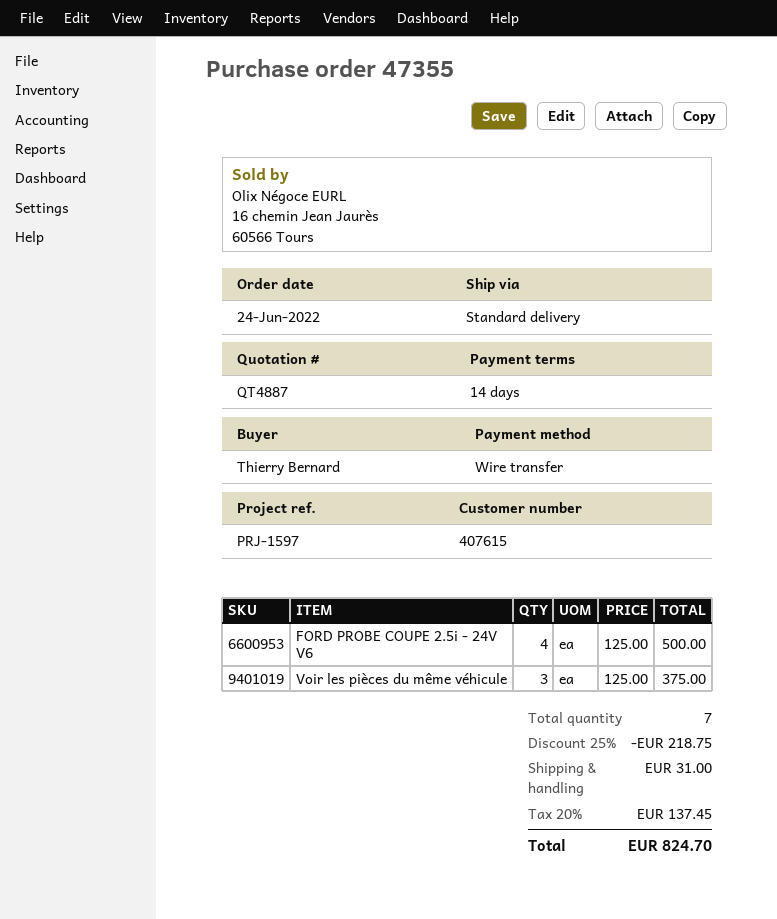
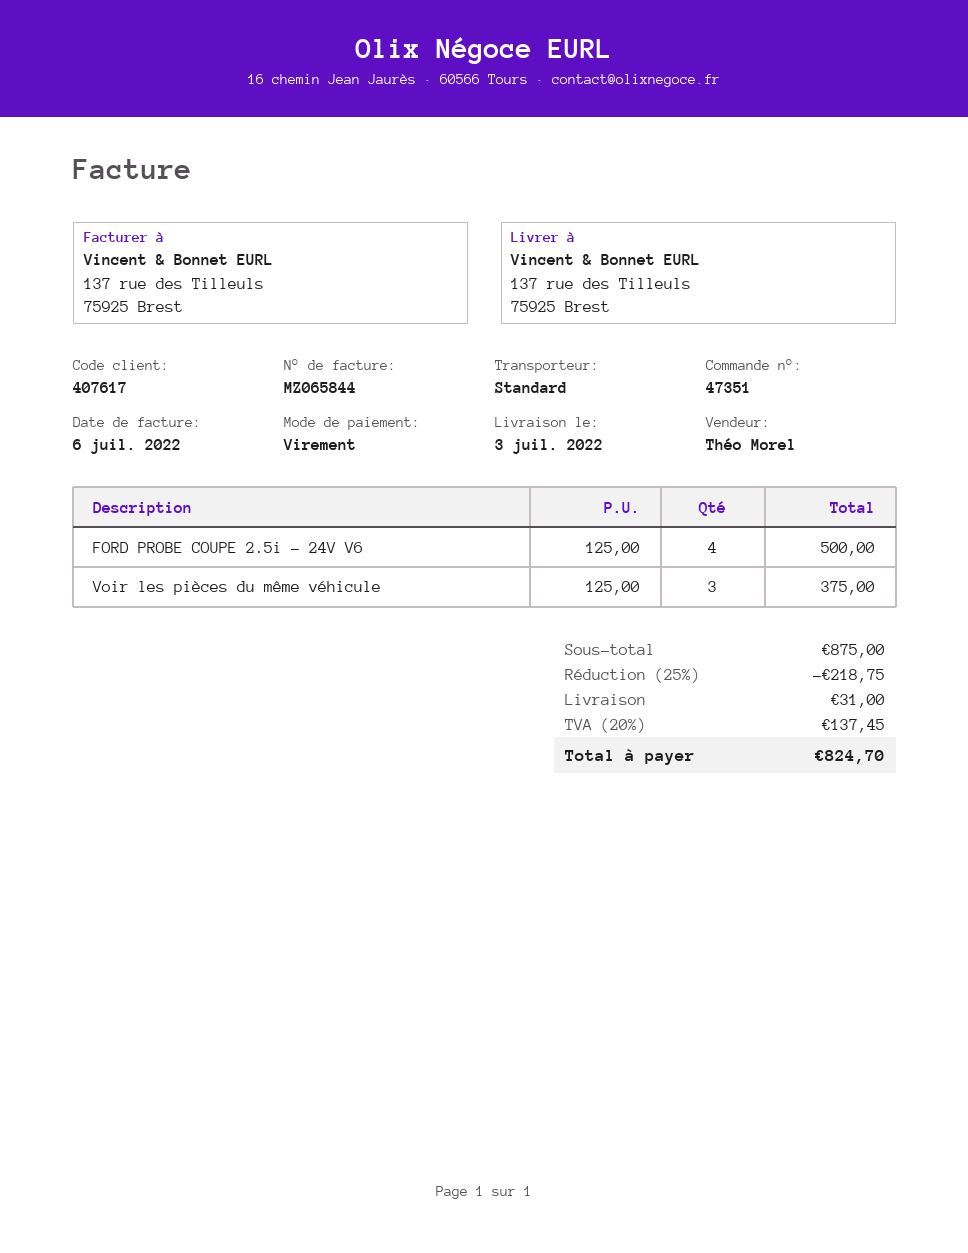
order number: 47355 -> 47351
customer number: 407615 -> 407617

